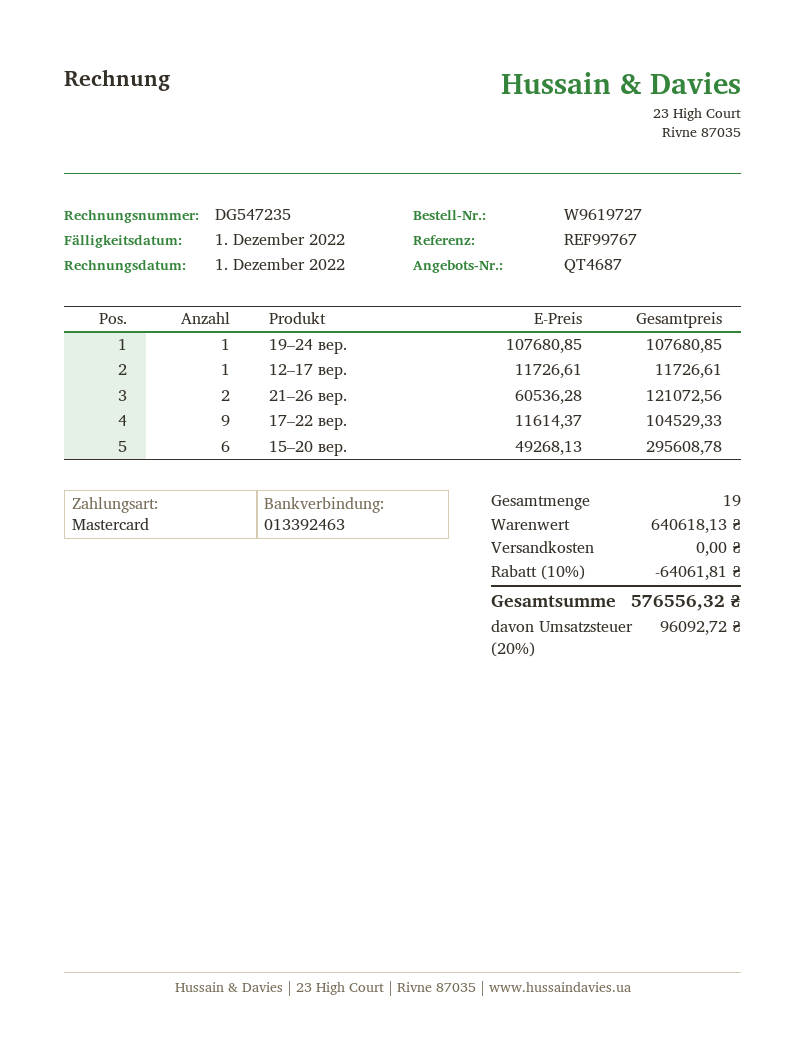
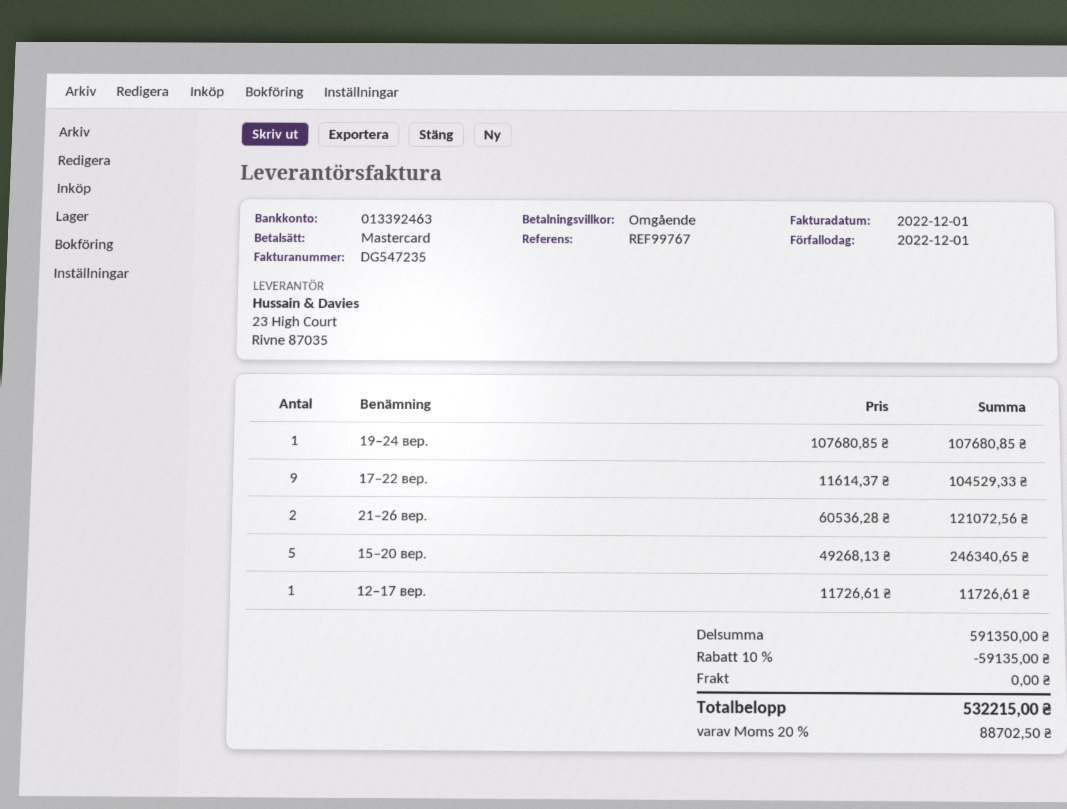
15–20 вер.: 6 x 49268.13 = 295608.78 -> 5 x 49268.13 = 246340.65
subtotal: 640618.13 -> 591350.00
discount: 10% = 64061.81 -> 10% = 59135.00
tax: 20% = 96092.72 -> 20% = 88702.50
total: 576556.32 -> 532215.00

